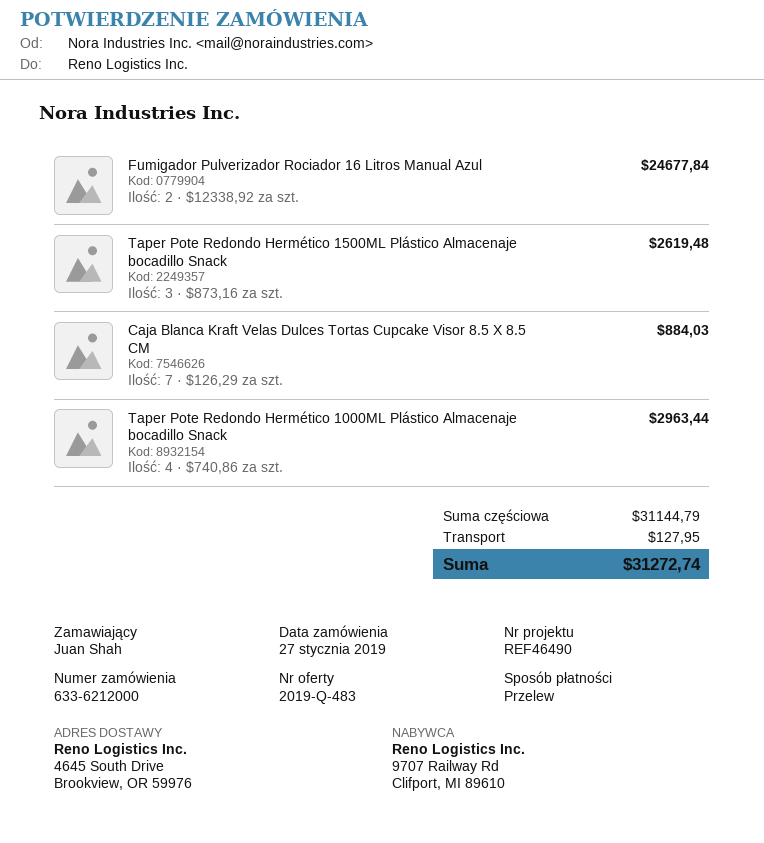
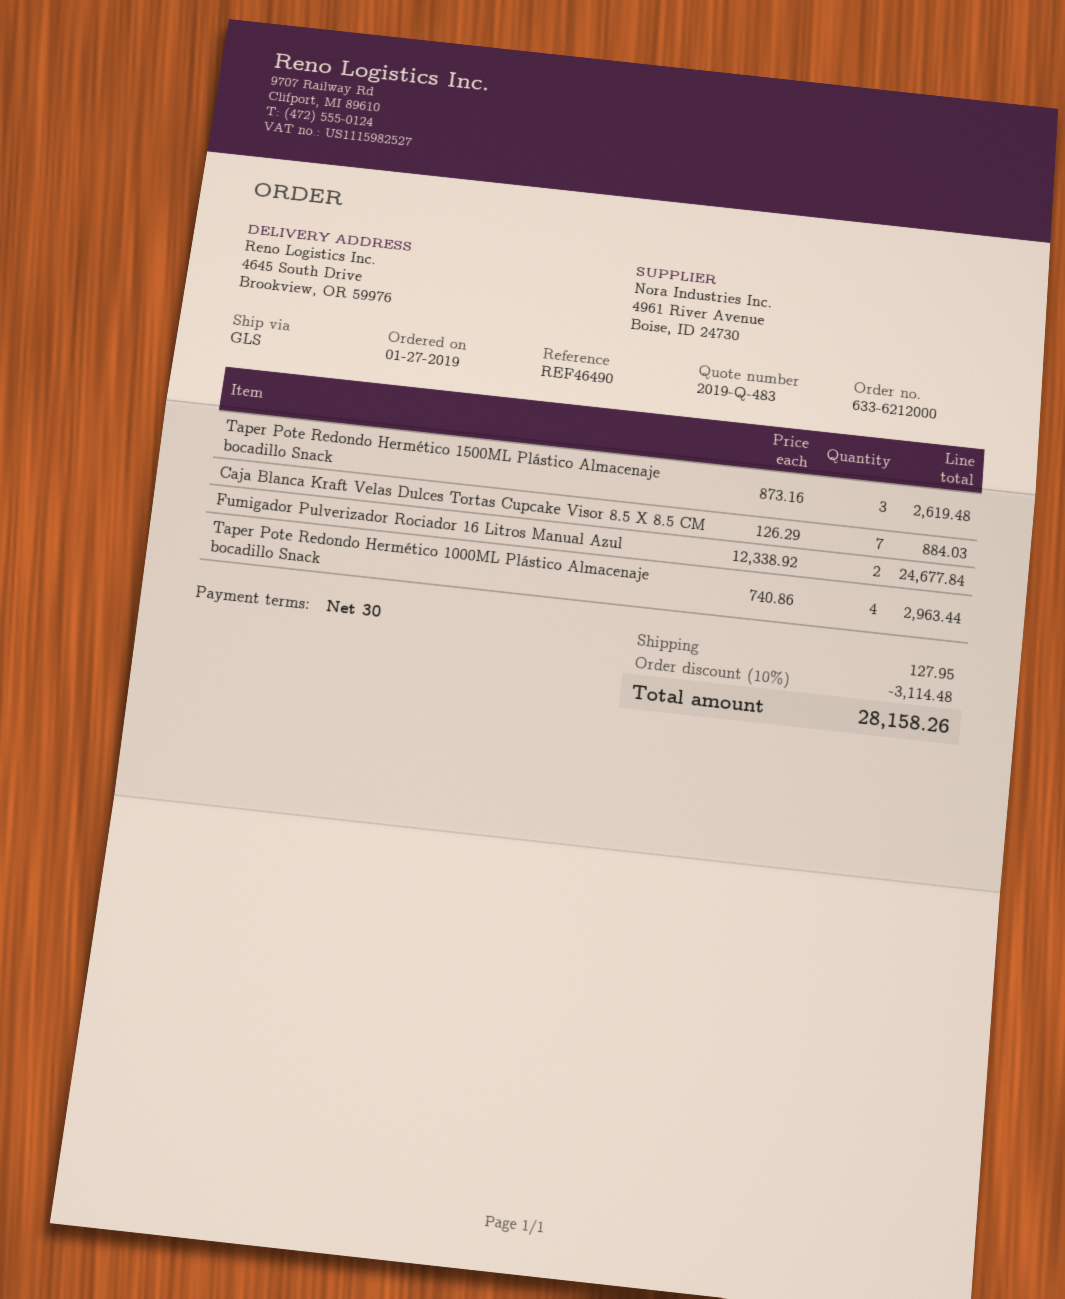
discount: none -> 10% = 3114.48
total: 31272.74 -> 28158.26

